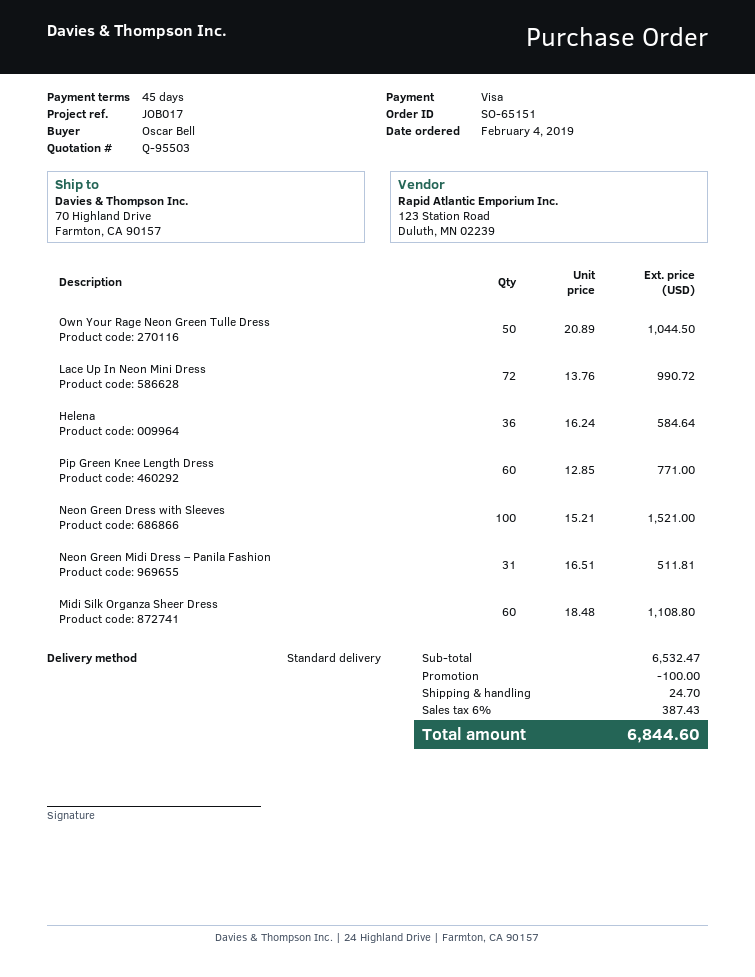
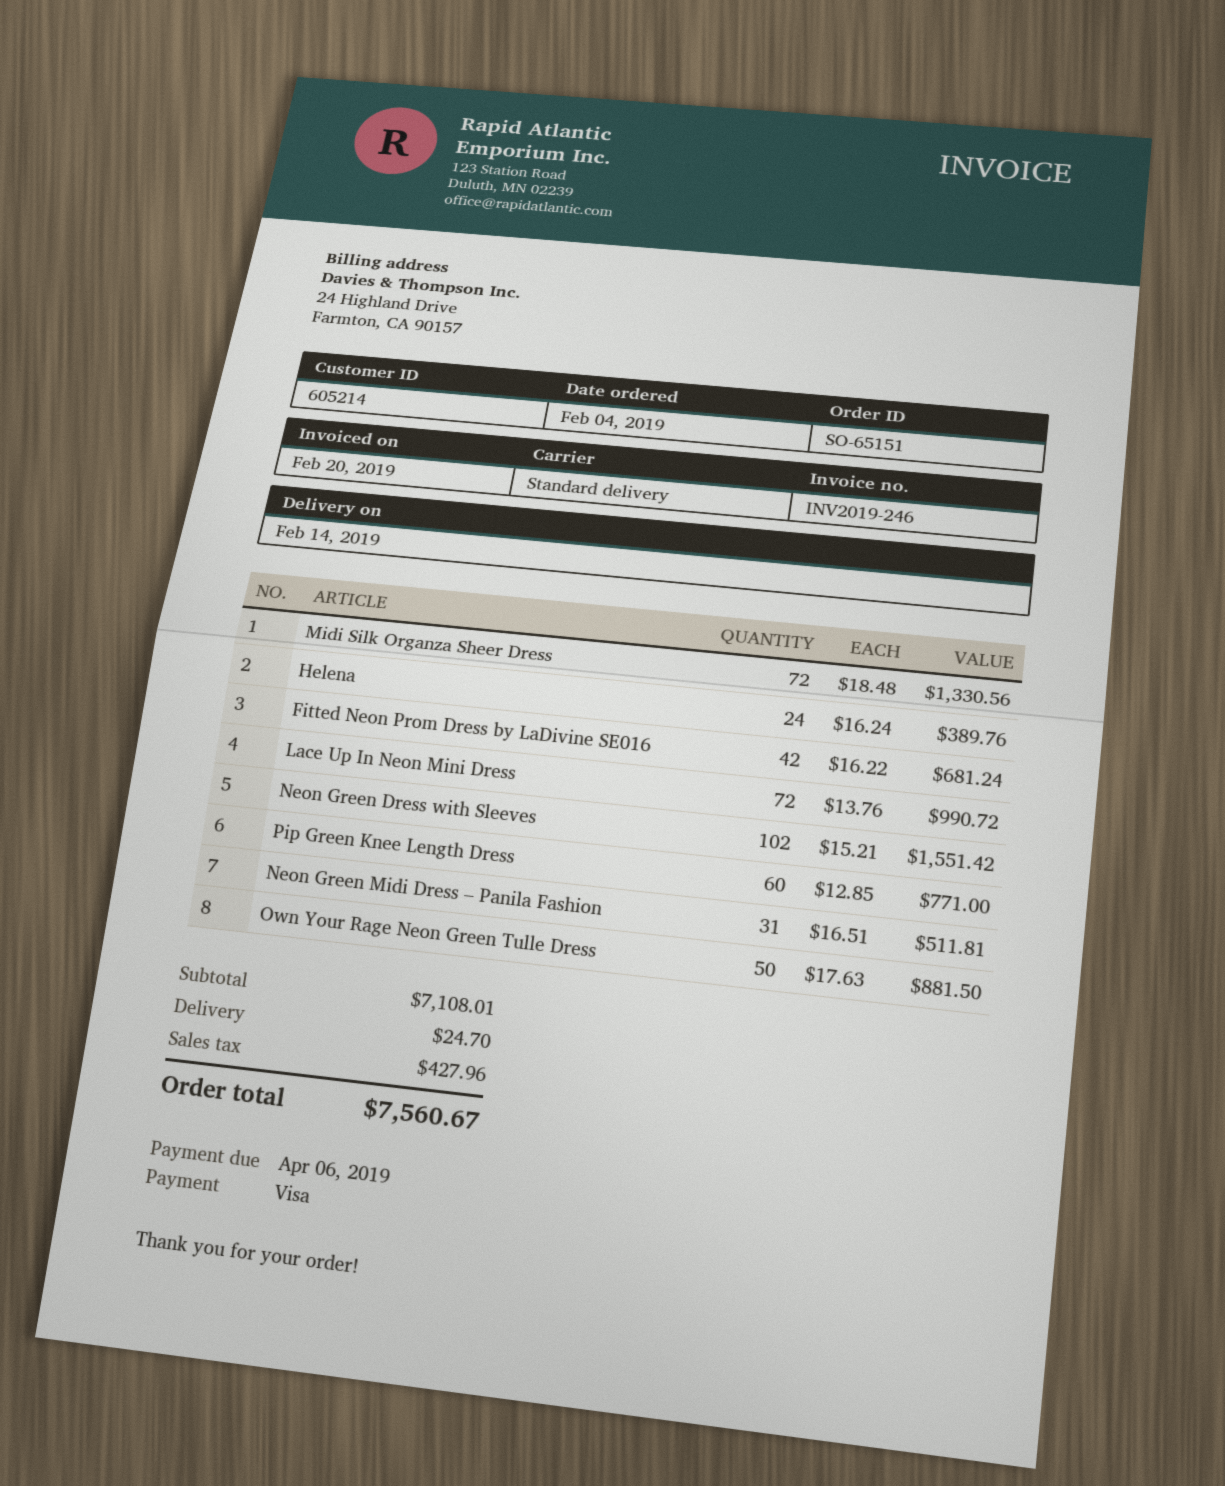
Own Your Rage Neon Green Tulle Dress: 50 x 20.89 = 1044.50 -> 50 x 17.63 = 881.50
Helena: 36 x 16.24 = 584.64 -> 24 x 16.24 = 389.76
Neon Green Dress with Sleeves: 100 x 15.21 = 1521.00 -> 102 x 15.21 = 1551.42
Midi Silk Organza Sheer Dress: 60 x 18.48 = 1108.80 -> 72 x 18.48 = 1330.56
Fitted Neon Prom Dress by LaDivine SE016: none -> 42 x 16.22 = 681.24
subtotal: 6532.47 -> 7108.01
discount: 100.00 -> none
tax: 387.43 -> 427.96
total: 6844.60 -> 7560.67

